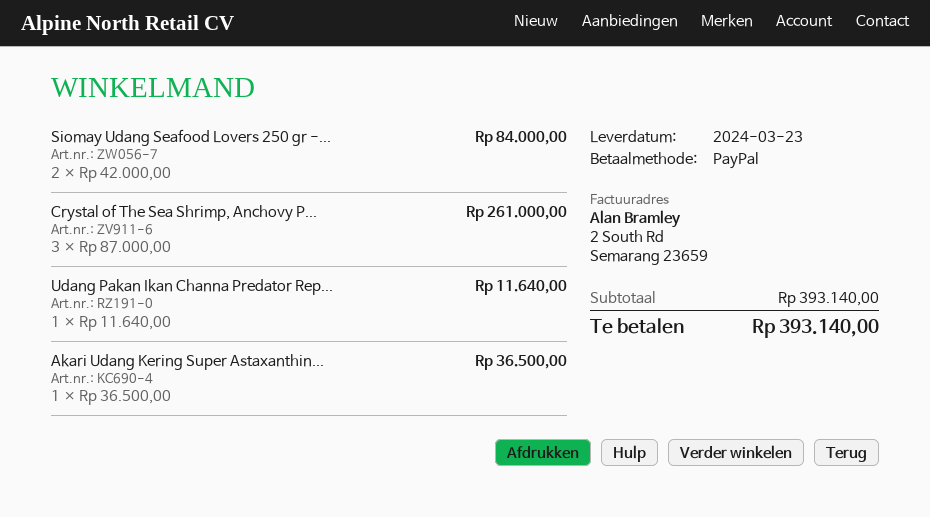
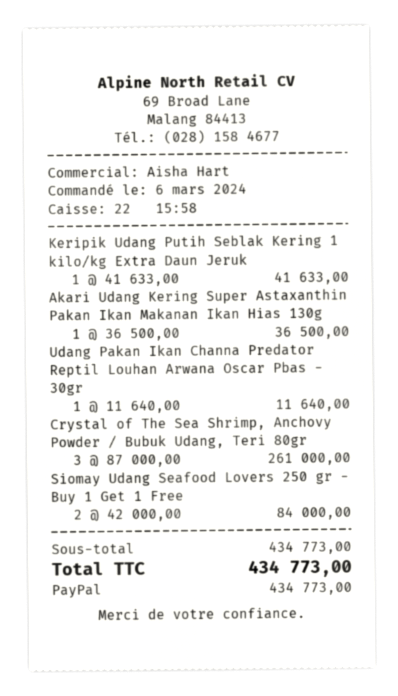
Keripik Udang Putih Seblak Kering 1 kilo/kg Extra Daun Jeruk: none -> 1 x 41633.00 = 41633.00
subtotal: 393140.00 -> 434773.00
total: 393140.00 -> 434773.00

